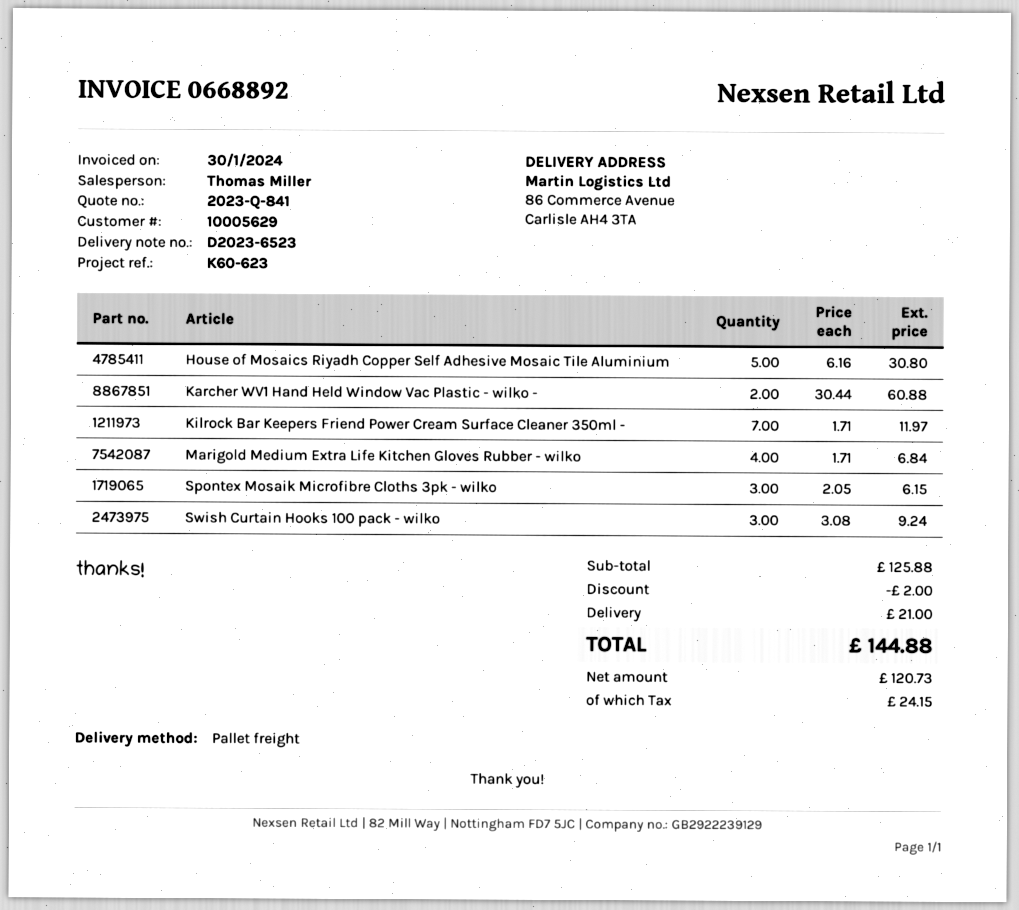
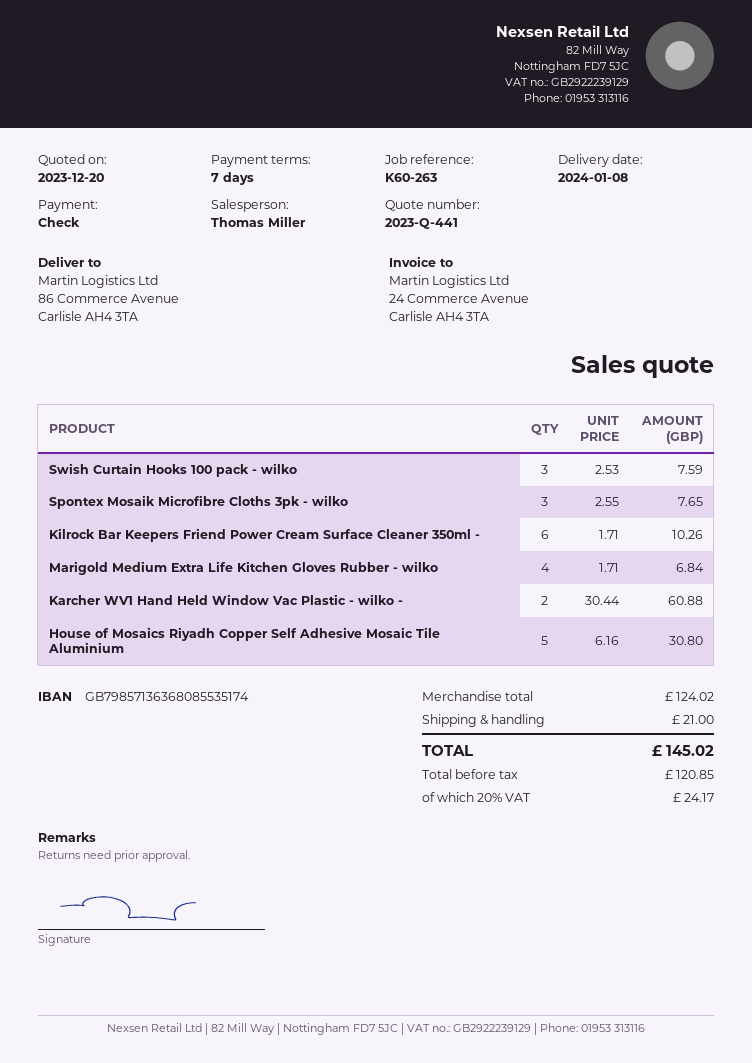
quote number: 2023-Q-841 -> 2023-Q-441
reference: K60-623 -> K60-263
Kilrock Bar Keepers Friend Power Cream Surface Cleaner 350ml -: 7 x 1.71 = 11.97 -> 6 x 1.71 = 10.26
Spontex Mosaik Microfibre Cloths 3pk - wilko: 3 x 2.05 = 6.15 -> 3 x 2.55 = 7.65
Swish Curtain Hooks 100 pack - wilko: 3 x 3.08 = 9.24 -> 3 x 2.53 = 7.59
subtotal: 125.88 -> 124.02
discount: 2.00 -> none
net: 120.73 -> 120.85
tax: 24.15 -> 24.17
total: 144.88 -> 145.02

